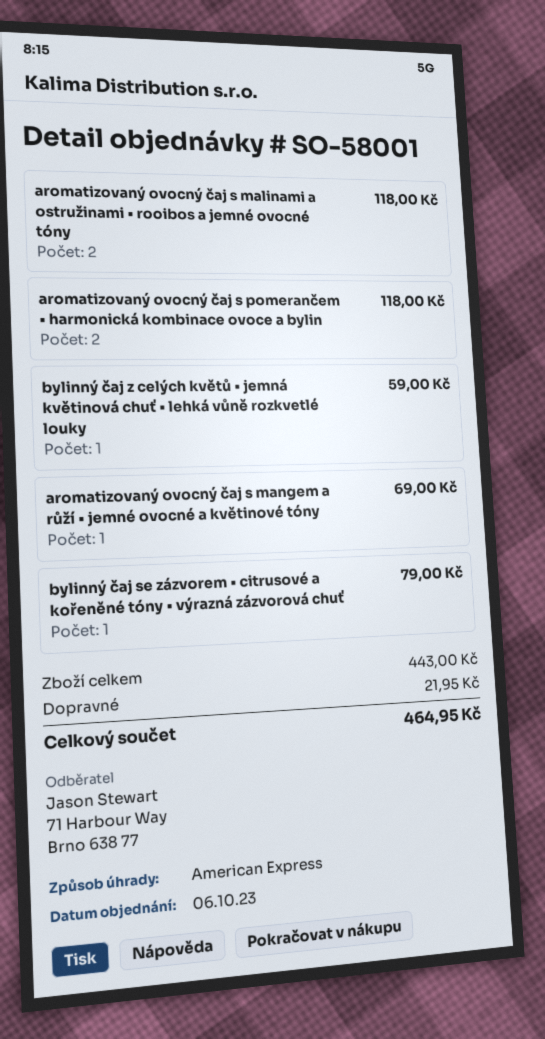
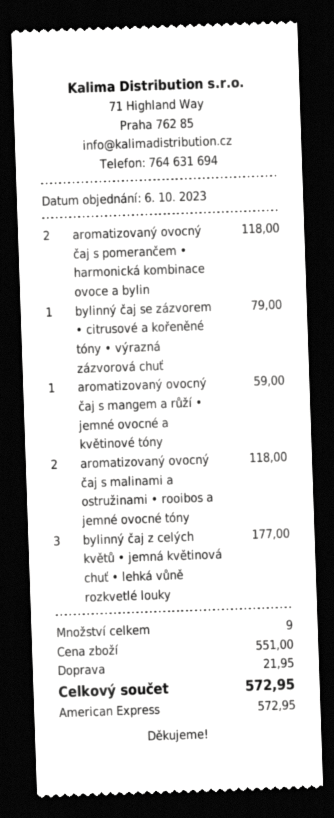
bylinný čaj z celých květů • jemná květinová chuť • lehká vůně rozkvetlé louky: 1 for 59.00 -> 3 for 177.00
aromatizovaný ovocný čaj s mangem a růží • jemné ovocné a květinové tóny: 1 for 69.00 -> 1 for 59.00
subtotal: 443.00 -> 551.00
total: 464.95 -> 572.95

